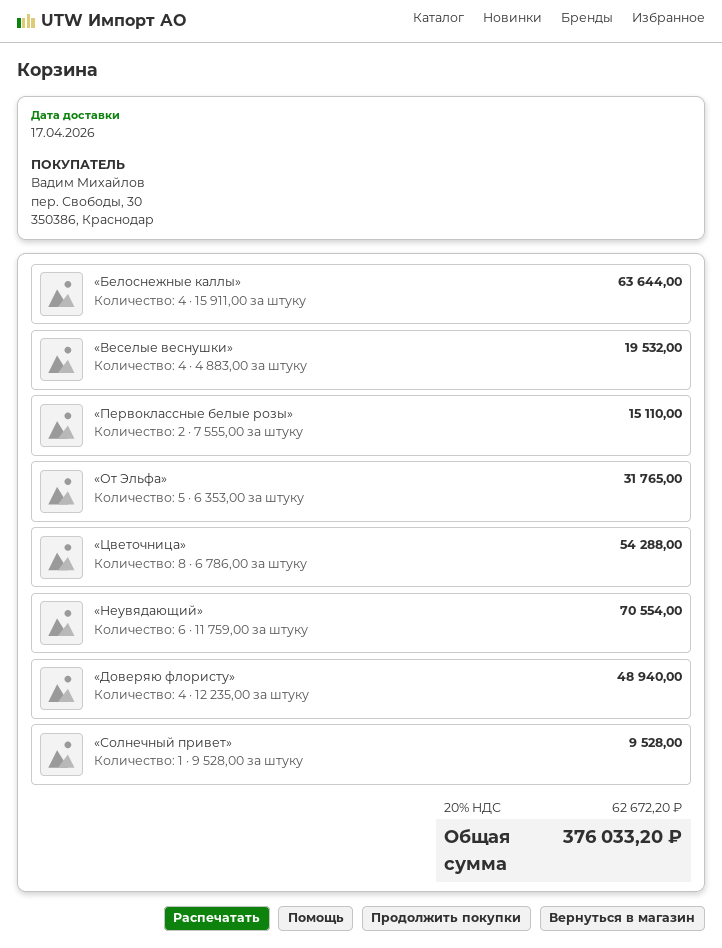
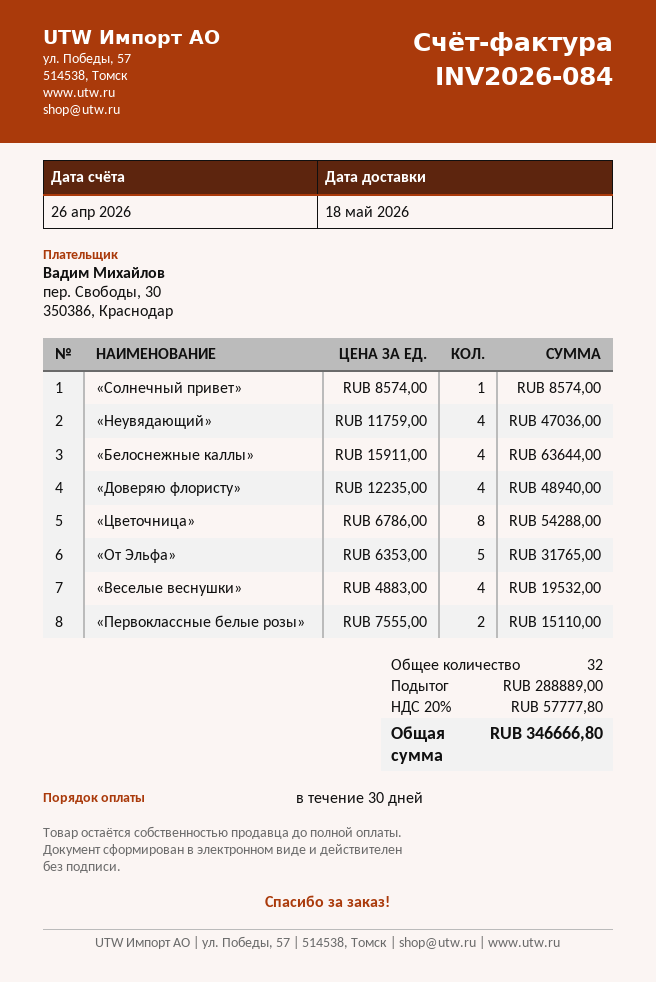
delivery date: 2026-04-17 -> 2026-05-18
«Неувядающий»: 6 x 11759.00 = 70554.00 -> 4 x 11759.00 = 47036.00
«Солнечный привет»: 1 x 9528.00 = 9528.00 -> 1 x 8574.00 = 8574.00
tax: 20% = 62672.20 -> 20% = 57777.80
total: 376033.20 -> 346666.80

